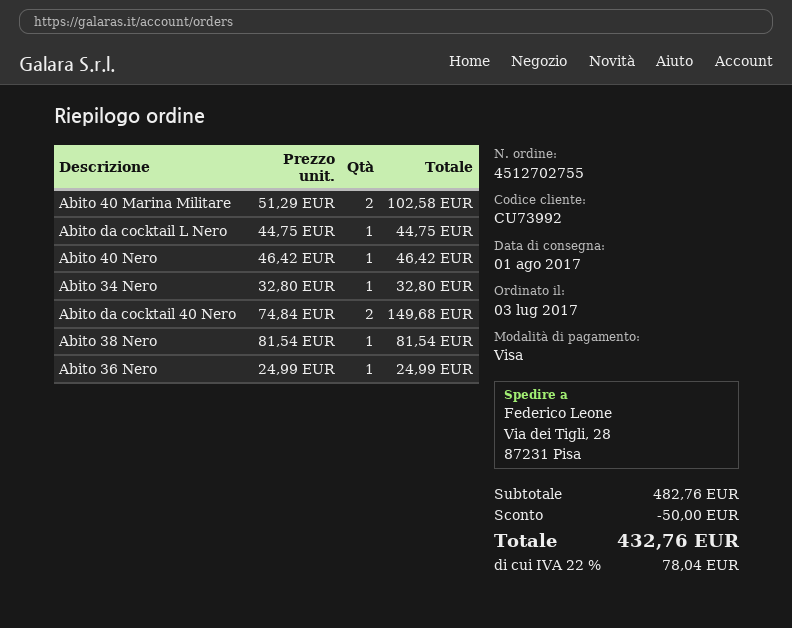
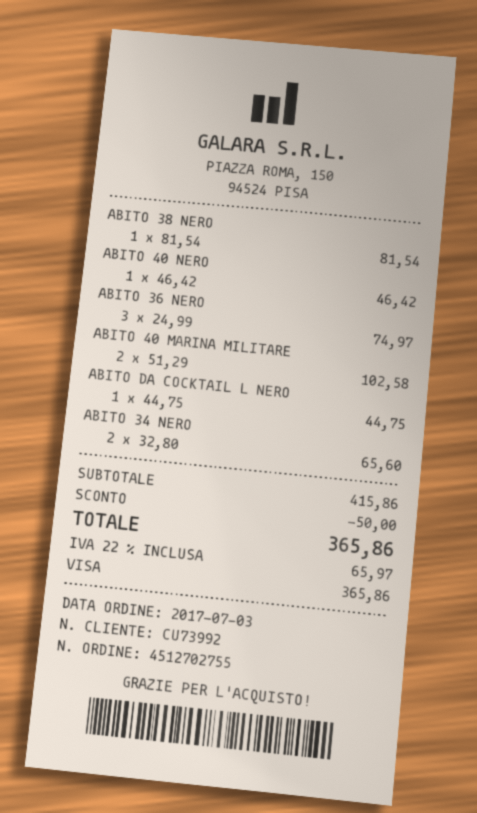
Abito 34 Nero: 1 x 32.80 = 32.80 -> 2 x 32.80 = 65.60
Abito da cocktail 40 Nero: 2 x 74.84 = 149.68 -> none
Abito 36 Nero: 1 x 24.99 = 24.99 -> 3 x 24.99 = 74.97
subtotal: 482.76 -> 415.86
tax: 22% = 78.04 -> 22% = 65.97
total: 432.76 -> 365.86

